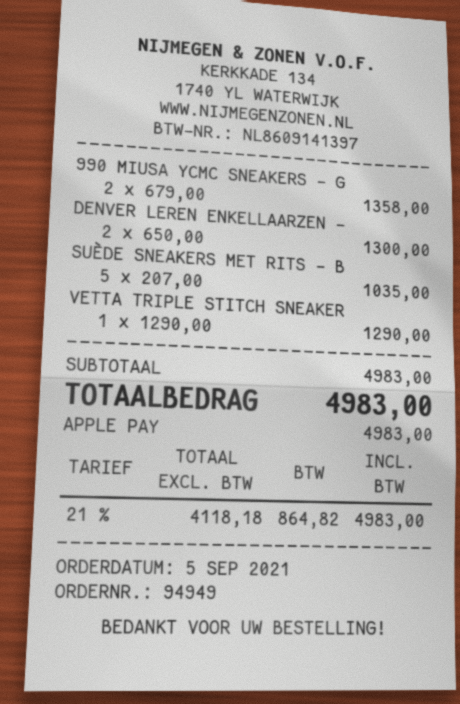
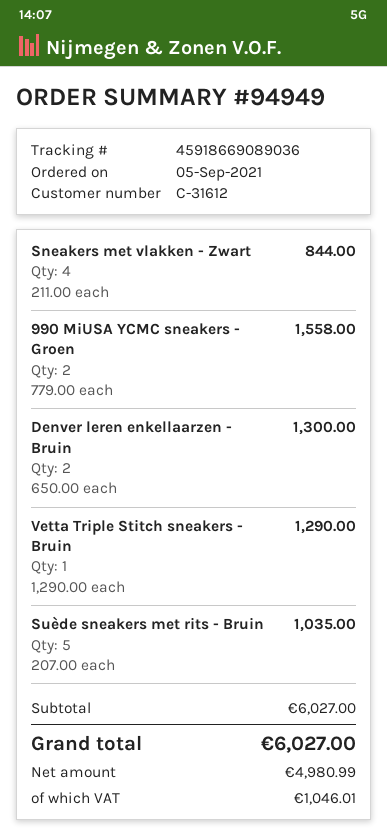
990 MIUSA YCMC SNEAKERS - G: 2 x 679.00 = 1358.00 -> 2 x 779.00 = 1558.00
Sneakers met vlakken - Zwart: none -> 4 x 211.00 = 844.00
subtotal: 4983.00 -> 6027.00
net: 4118.18 -> 4980.99
tax: 864.82 -> 1046.01
total: 4983.00 -> 6027.00

